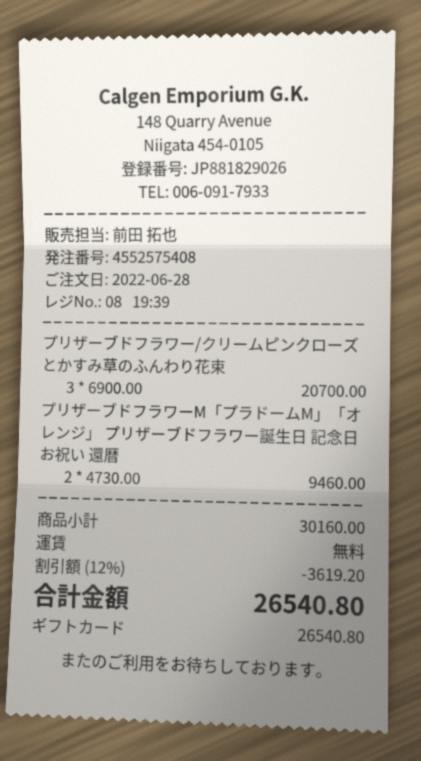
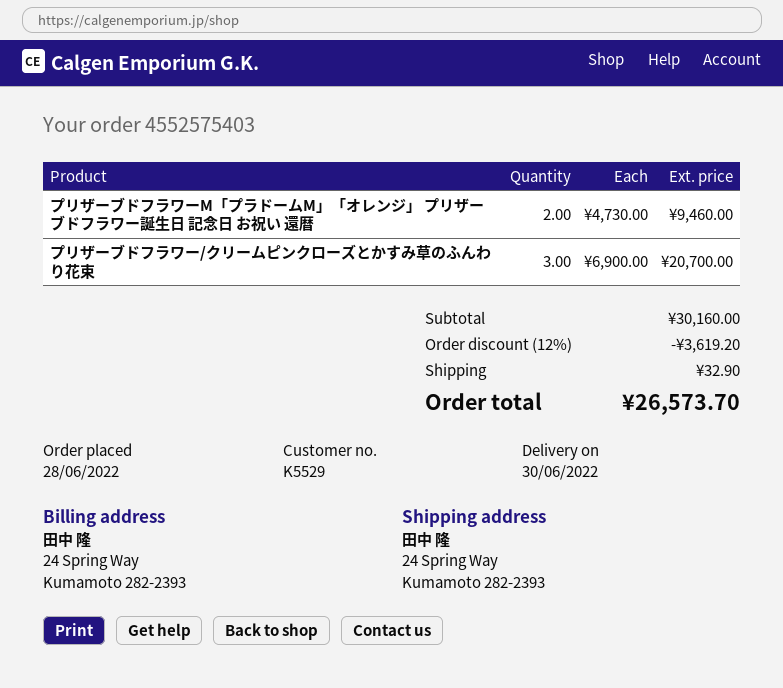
order number: 4552575408 -> 4552575403
shipping: 0.00 -> 32.90
total: 26540.80 -> 26573.70

